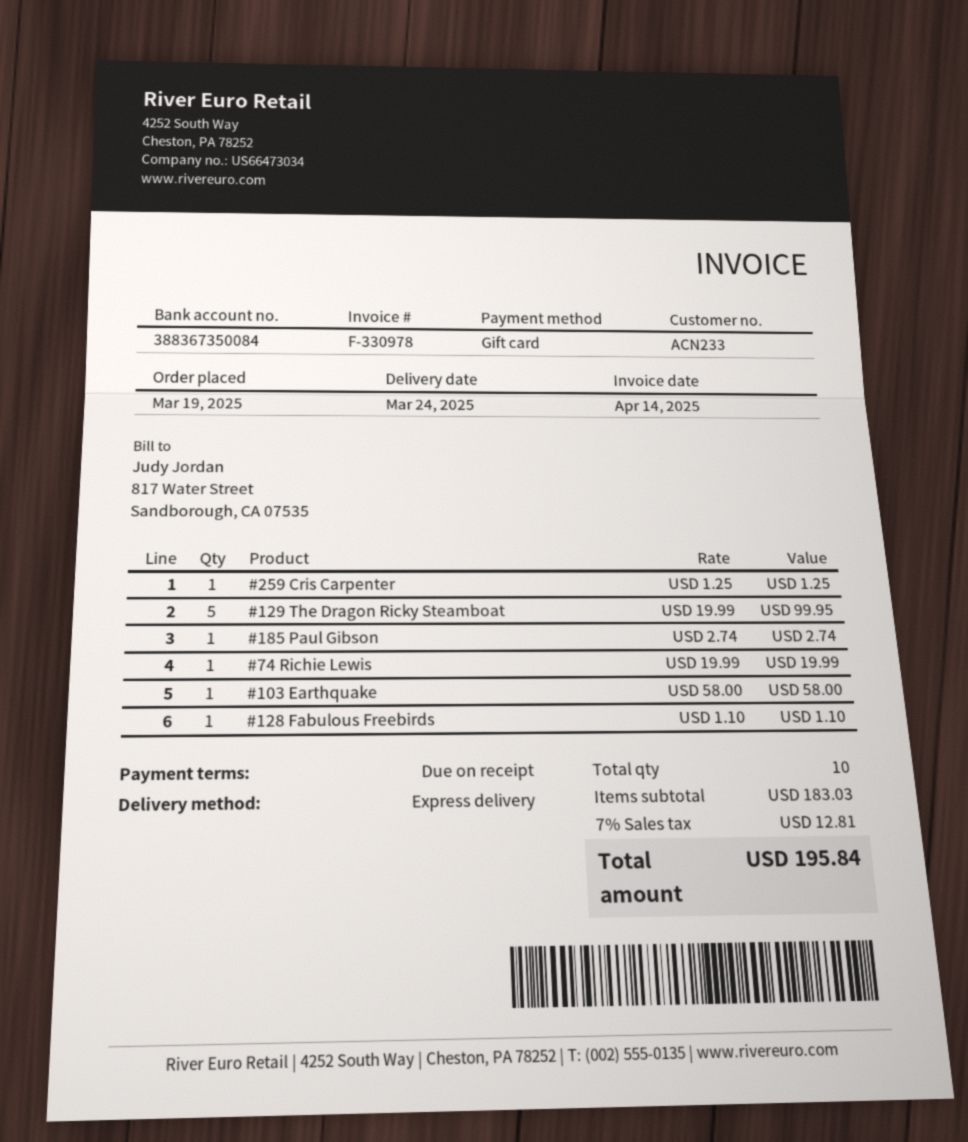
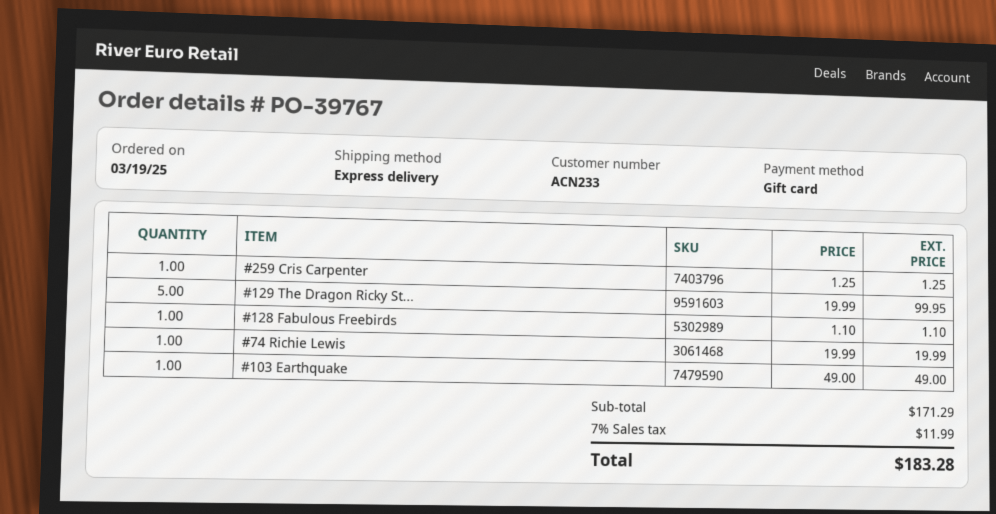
#185 Paul Gibson: 1 x 2.74 = 2.74 -> none
#103 Earthquake: 1 x 58.00 = 58.00 -> 1 x 49.00 = 49.00
subtotal: 183.03 -> 171.29
tax: 7% = 12.81 -> 7% = 11.99
total: 195.84 -> 183.28

